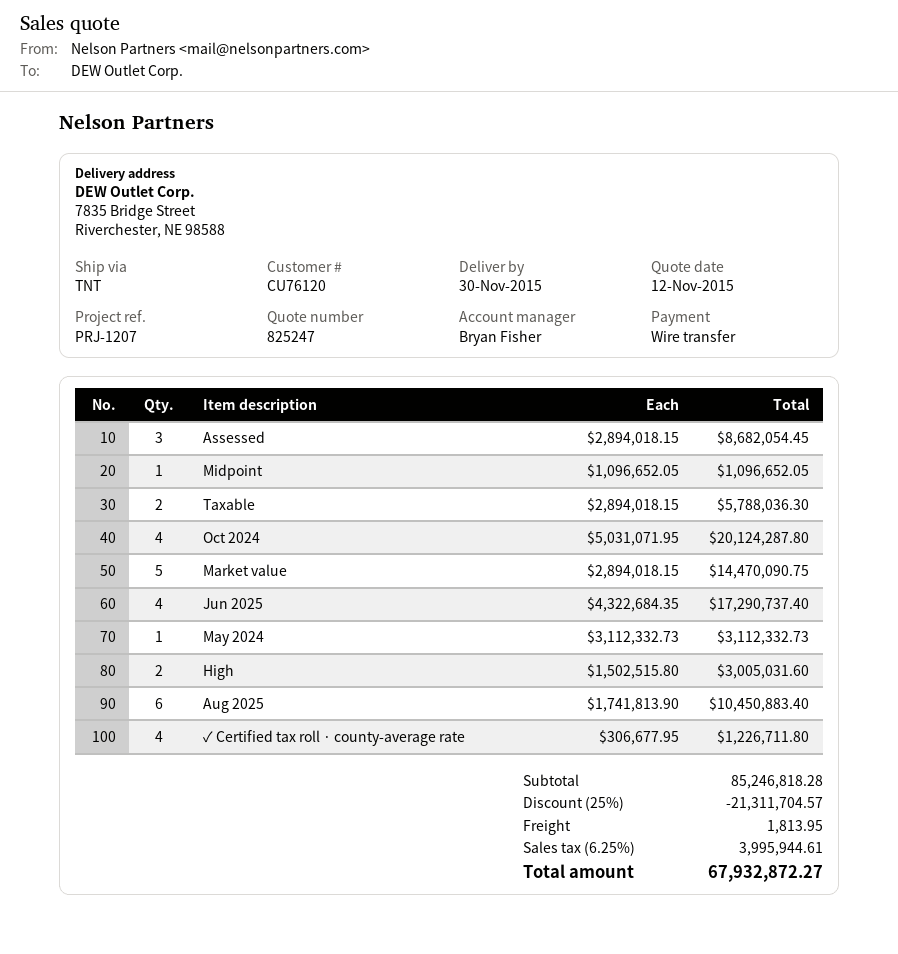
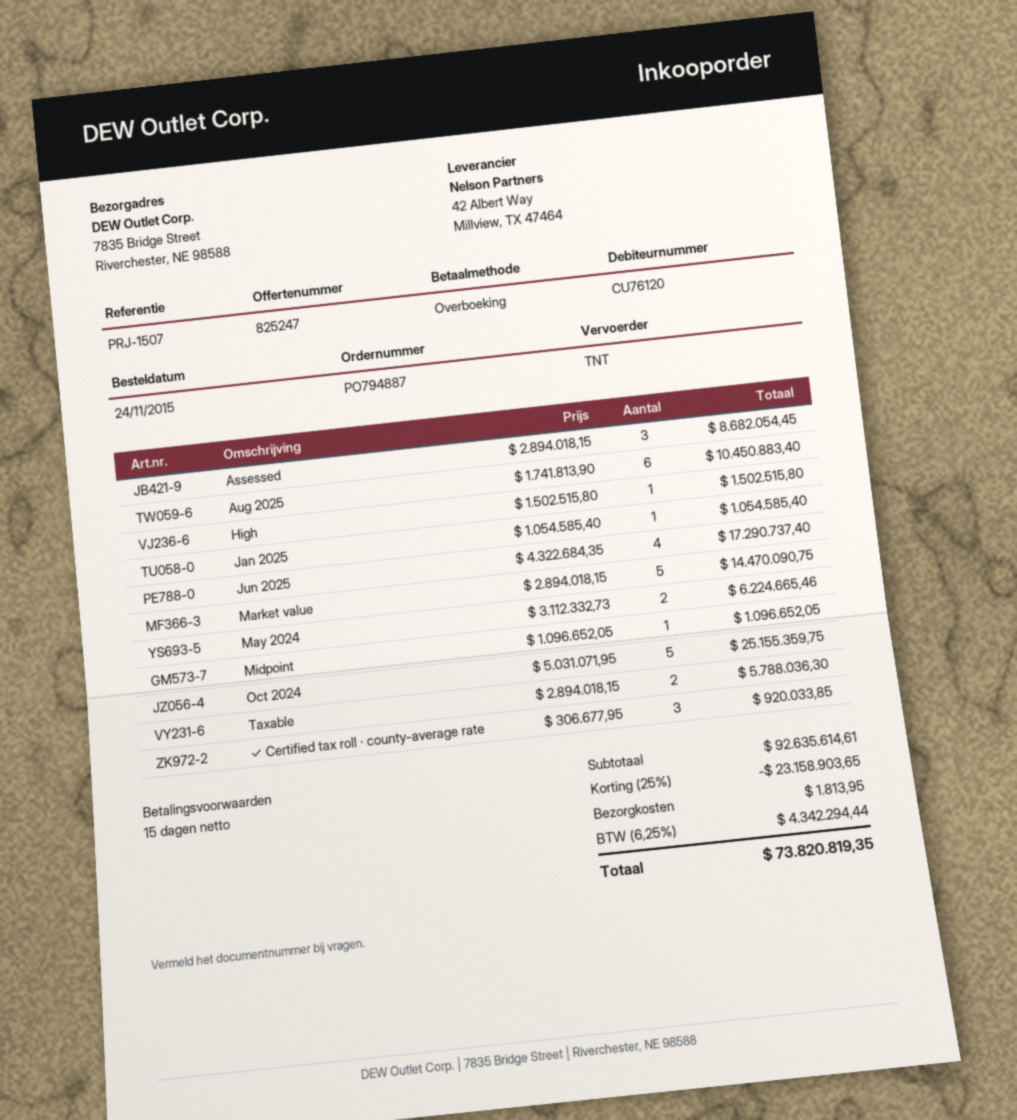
reference: PRJ-1207 -> PRJ-1507
Oct 2024: 4 x 5031071.95 = 20124287.80 -> 5 x 5031071.95 = 25155359.75
May 2024: 1 x 3112332.73 = 3112332.73 -> 2 x 3112332.73 = 6224665.46
High: 2 x 1502515.80 = 3005031.60 -> 1 x 1502515.80 = 1502515.80
✓ Certified tax roll · county-average rate: 4 x 306677.95 = 1226711.80 -> 3 x 306677.95 = 920033.85
Jan 2025: none -> 1 x 1054585.40 = 1054585.40
subtotal: 85246818.28 -> 92635614.61
discount: 25% = 21311704.57 -> 25% = 23158903.65
tax: 6.25% = 3995944.61 -> 6.25% = 4342294.44
total: 67932872.27 -> 73820819.35

